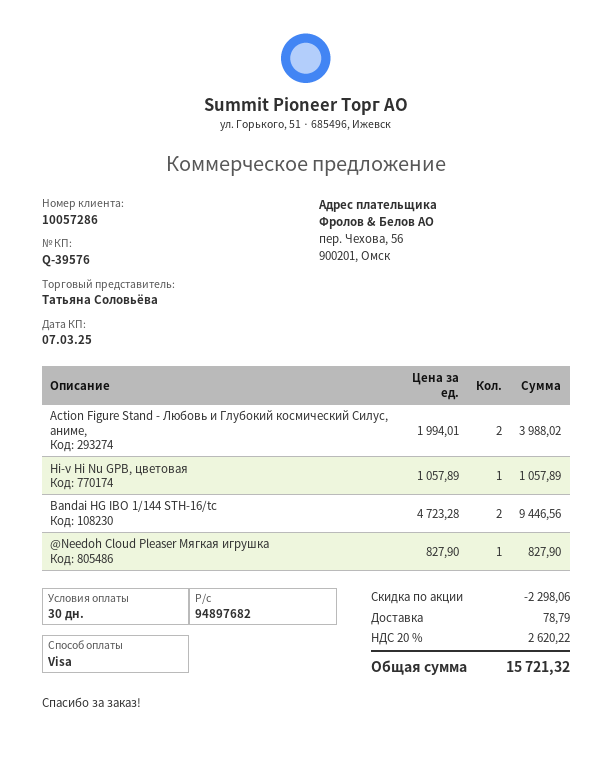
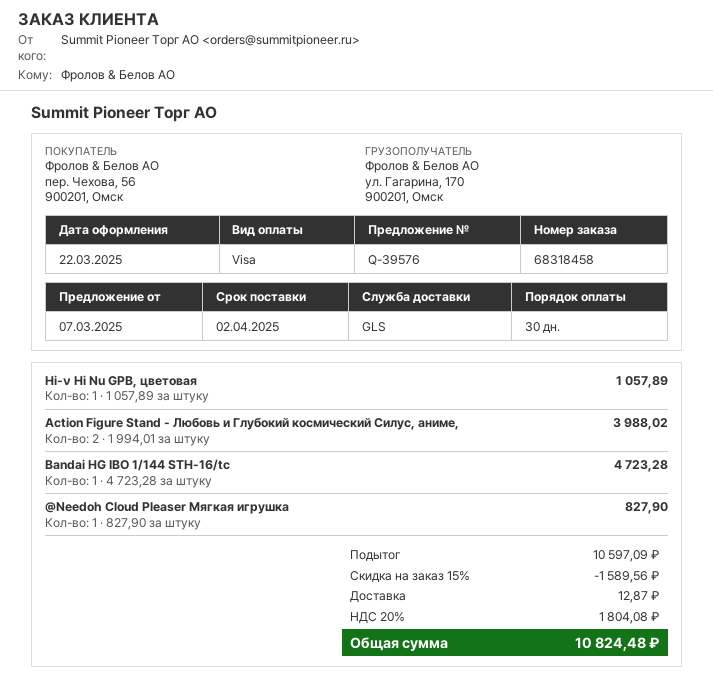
Bandai HG IBO 1/144 STH-16/tc: 2 x 4723.28 = 9446.56 -> 1 x 4723.28 = 4723.28
discount: 2298.06 -> 1589.56
shipping: 78.79 -> 12.87
tax: 20% = 2620.22 -> 20% = 1804.08
total: 15721.32 -> 10824.48

